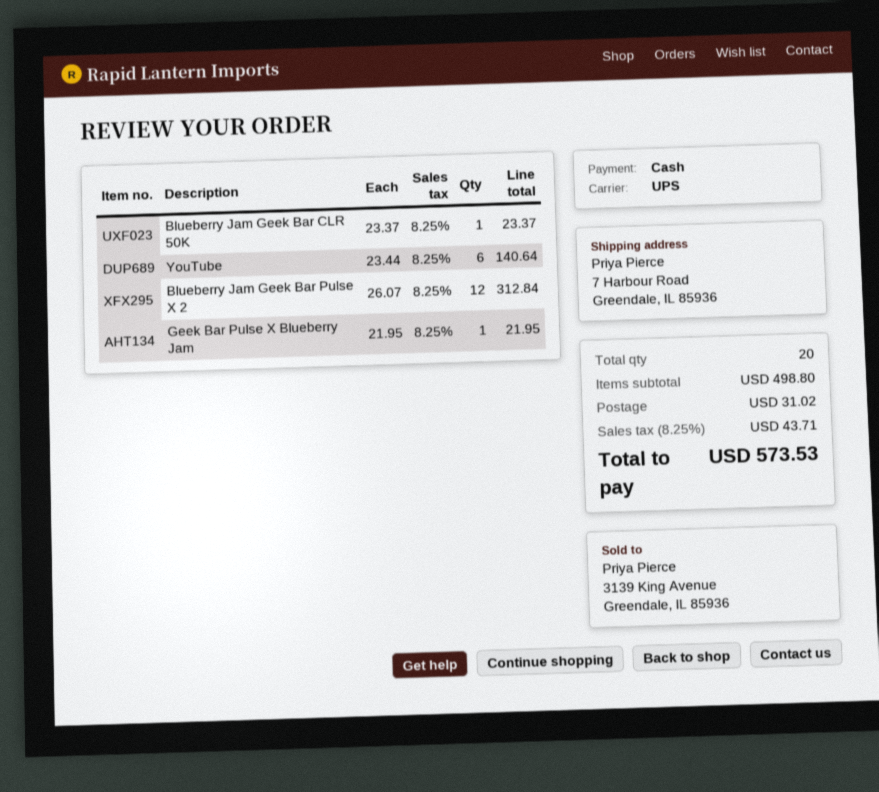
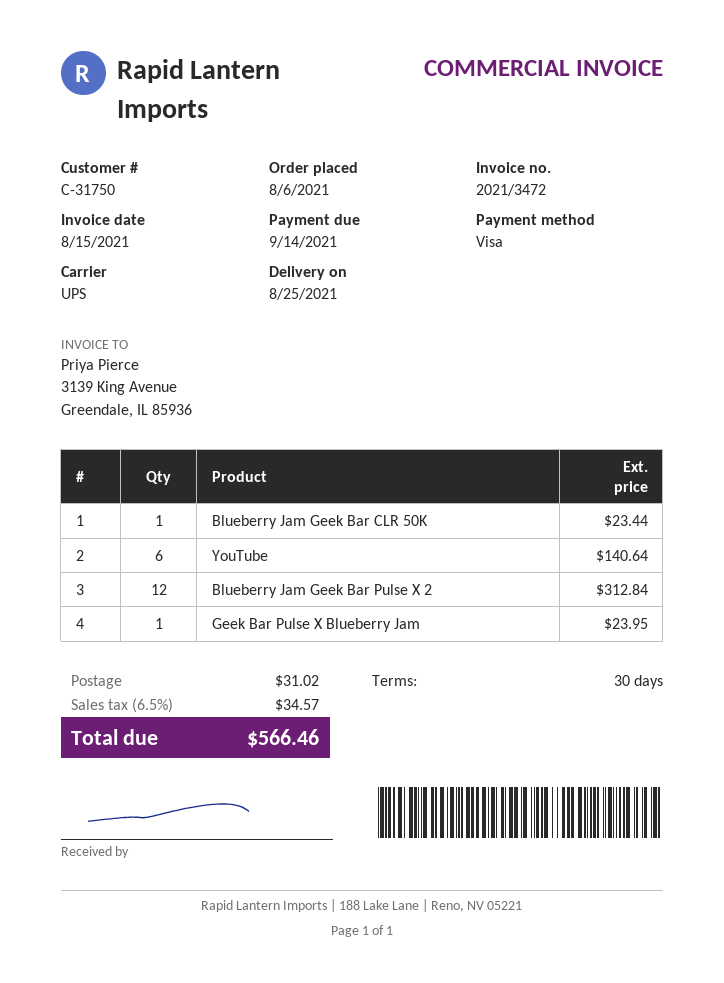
payment method: cash -> Visa
Blueberry Jam Geek Bar CLR 50K: 1 for 23.37 -> 1 for 23.44
Geek Bar Pulse X Blueberry Jam: 1 for 21.95 -> 1 for 23.95
tax: 8.25% = 43.71 -> 6.5% = 34.57
total: 573.53 -> 566.46

